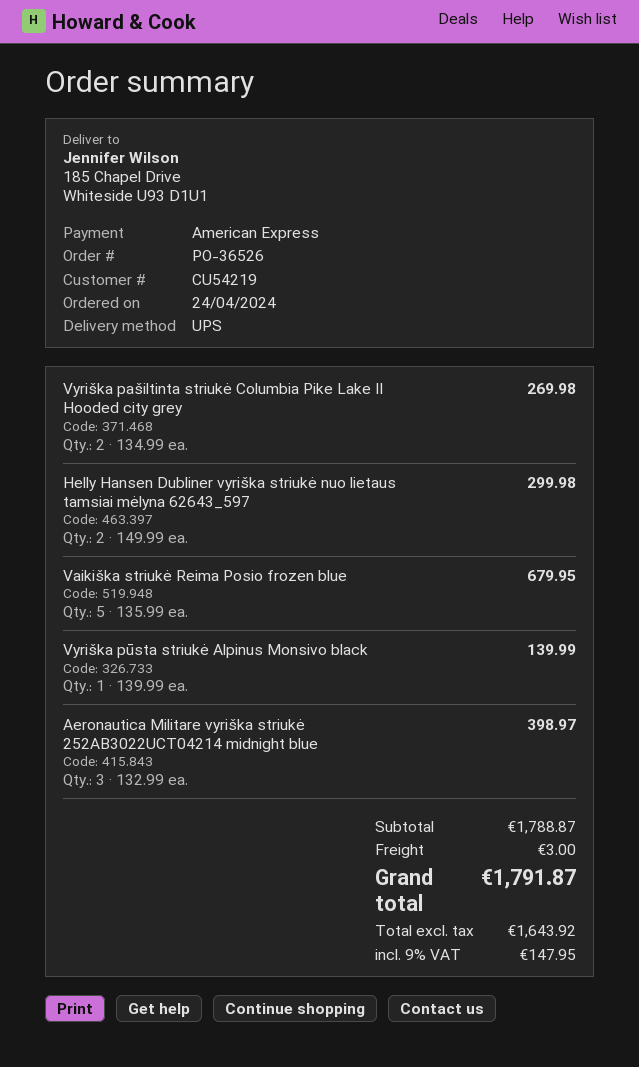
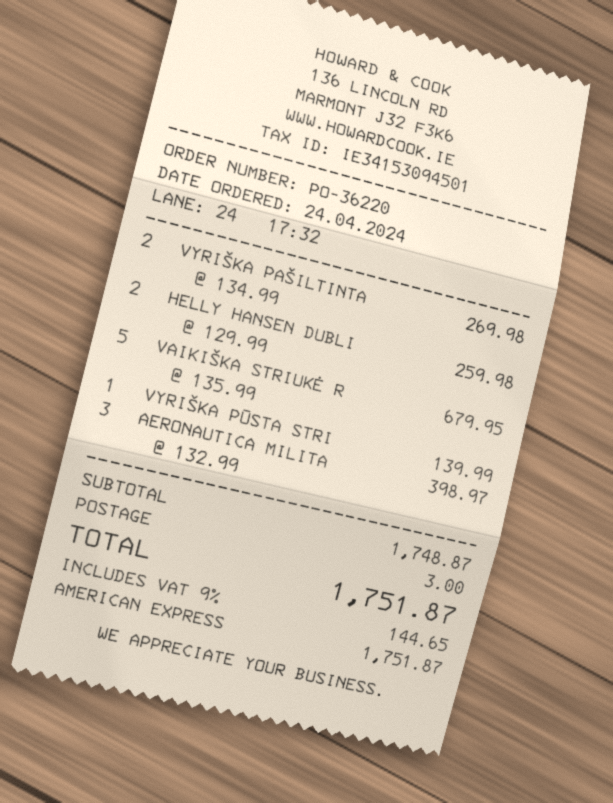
order number: PO-36526 -> PO-36220
Helly Hansen Dubliner vyriška striukė nuo lietaus tamsiai mėlyna 62643_597: 2 x 149.99 = 299.98 -> 2 x 129.99 = 259.98
subtotal: 1788.87 -> 1748.87
tax: 9% = 147.95 -> 9% = 144.65
total: 1791.87 -> 1751.87

